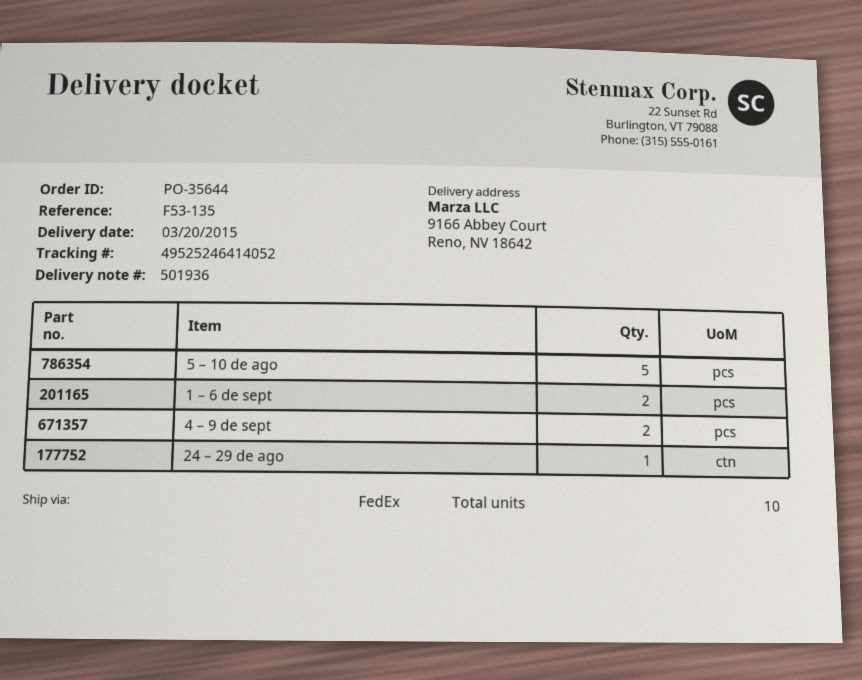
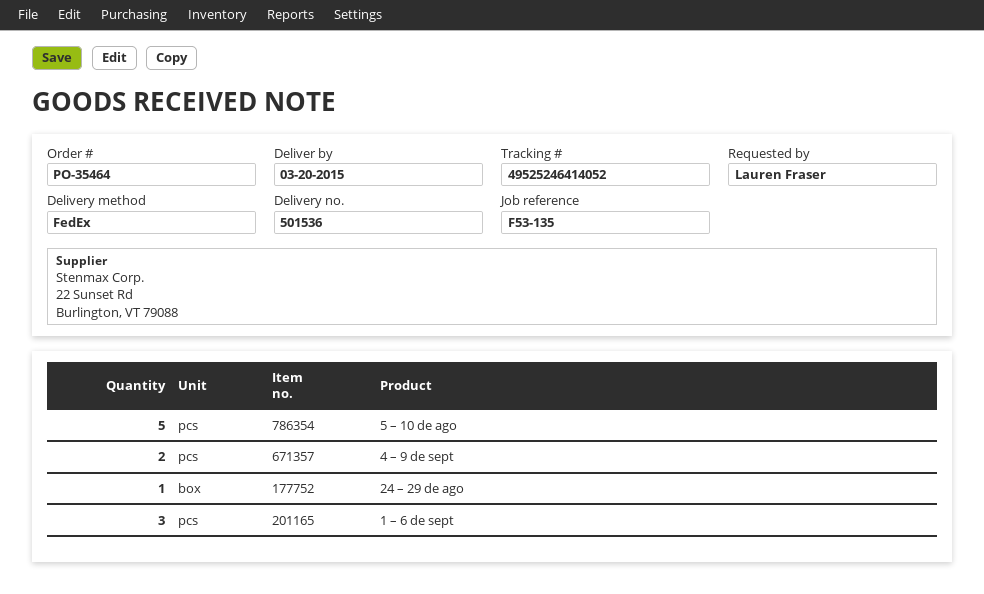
order number: PO-35644 -> PO-35464
delivery note number: 501936 -> 501536
1 – 6 de sept: 2 -> 3

